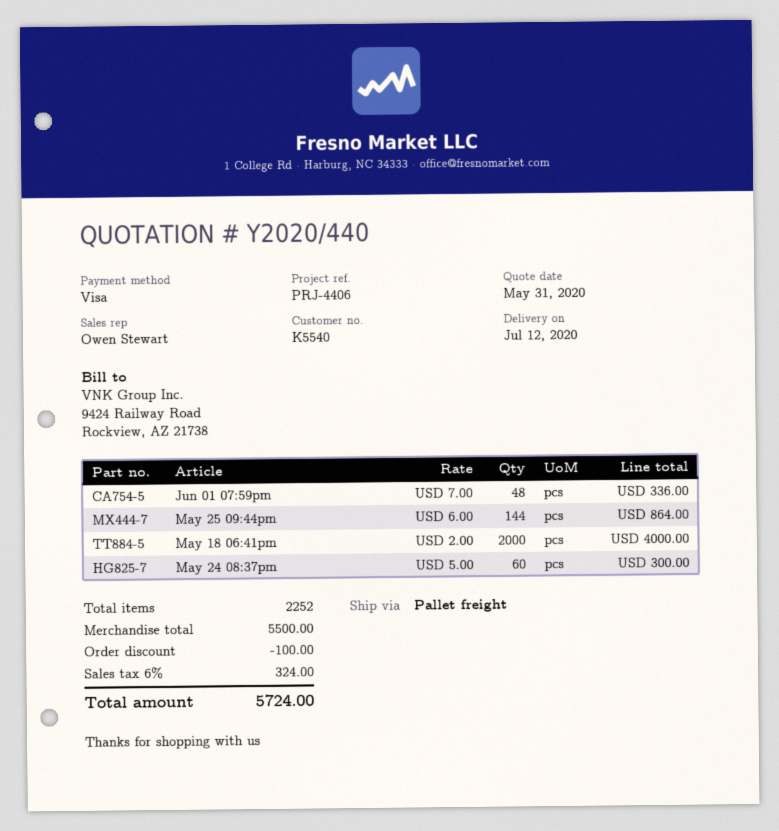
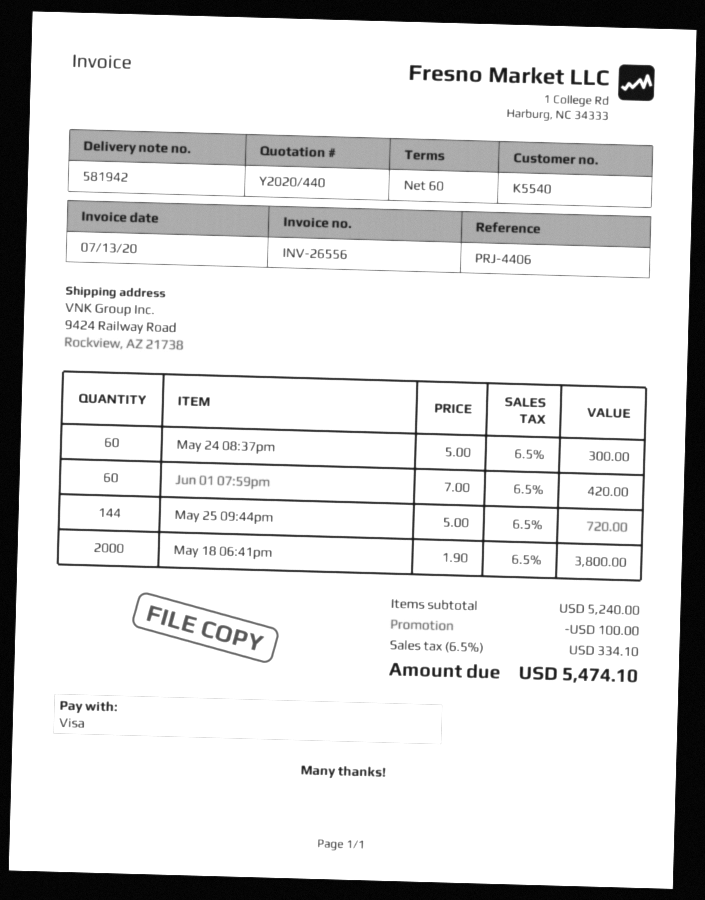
Jun 01 07:59pm: 48 x 7.00 = 336.00 -> 60 x 7.00 = 420.00
May 25 09:44pm: 144 x 6.00 = 864.00 -> 144 x 5.00 = 720.00
May 18 06:41pm: 2000 x 2.00 = 4000.00 -> 2000 x 1.90 = 3800.00
subtotal: 5500.00 -> 5240.00
tax: 6% = 324.00 -> 6.5% = 334.10
total: 5724.00 -> 5474.10

